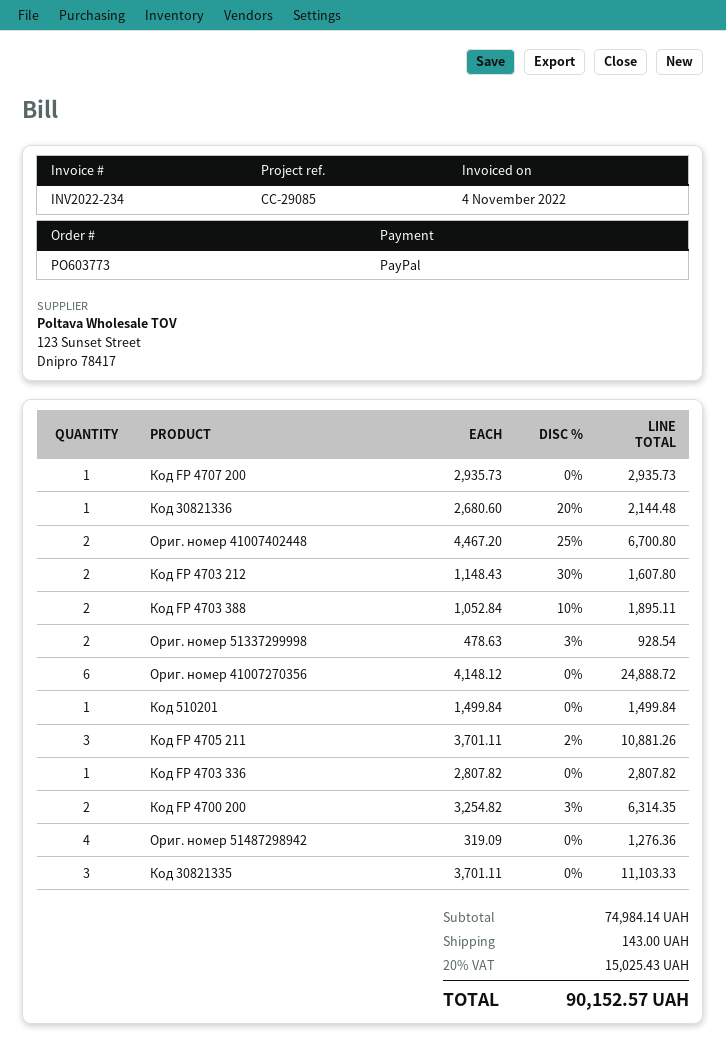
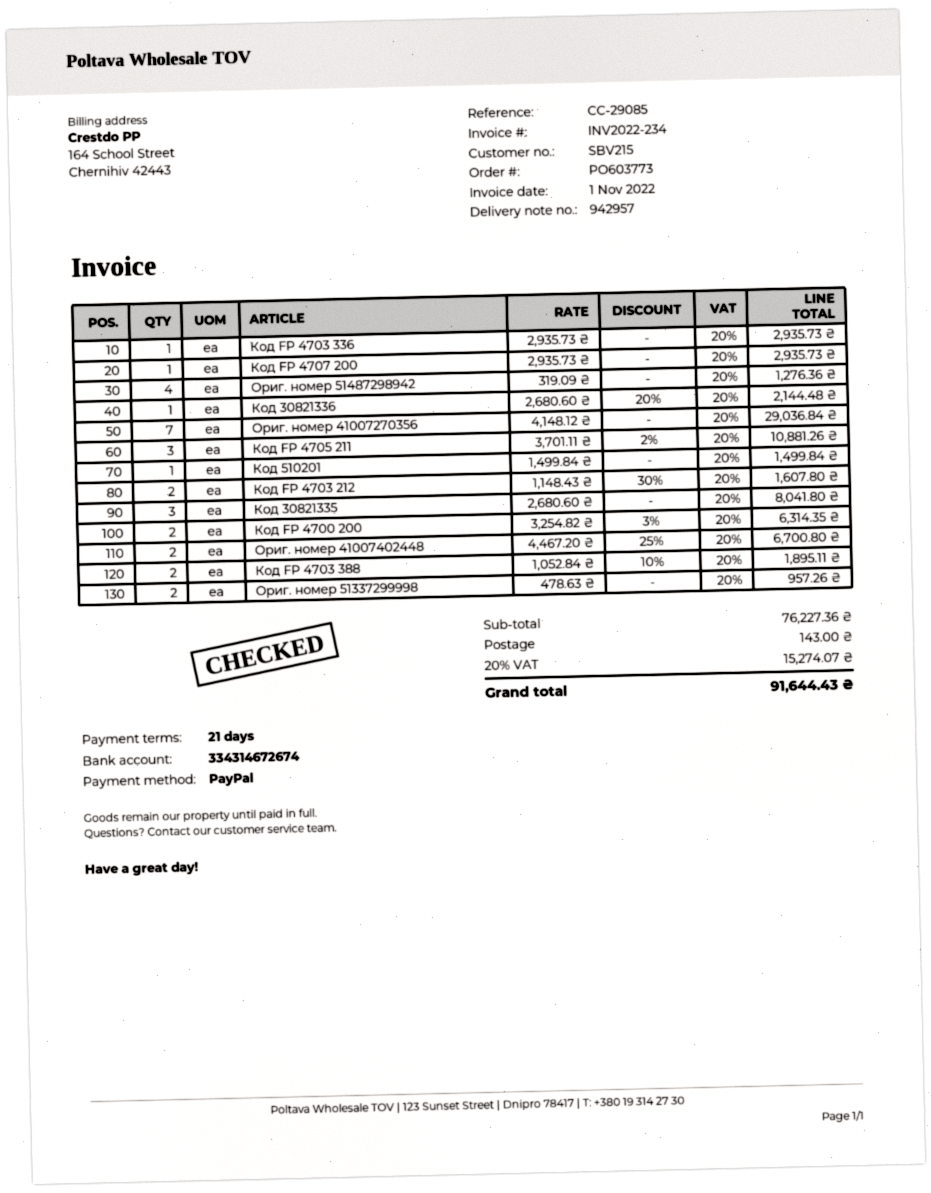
invoice date: 2022-11-04 -> 2022-11-01
Ориг. номер 51337299998: 2 x 478.63 - 3% = 928.54 -> 2 x 478.63 = 957.26
Ориг. номер 41007270356: 6 x 4148.12 = 24888.72 -> 7 x 4148.12 = 29036.84
Код FP 4703 336: 1 x 2807.82 = 2807.82 -> 1 x 2935.73 = 2935.73
Код 30821335: 3 x 3701.11 = 11103.33 -> 3 x 2680.60 = 8041.80
subtotal: 74984.14 -> 76227.36
tax: 20% = 15025.43 -> 20% = 15274.07
total: 90152.57 -> 91644.43

